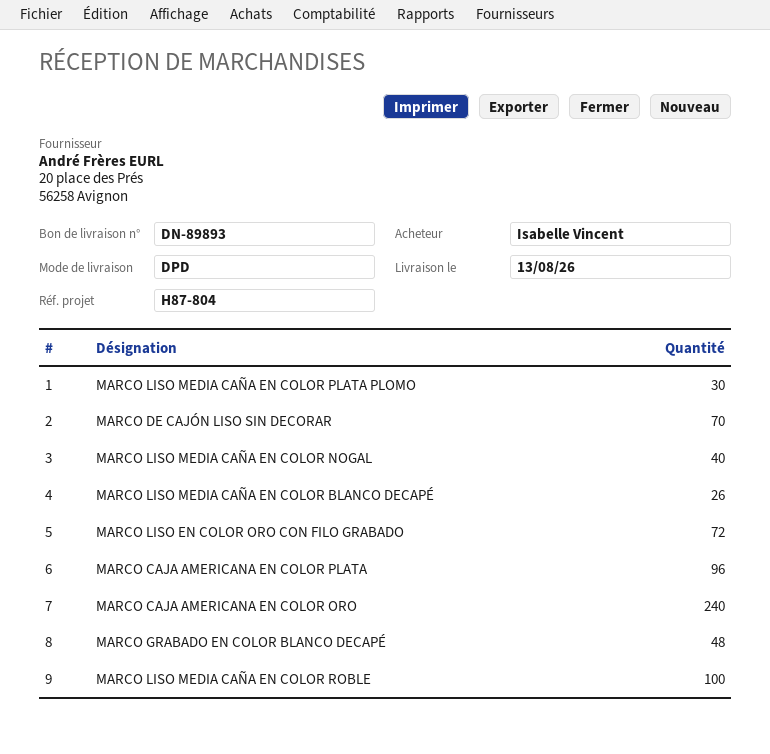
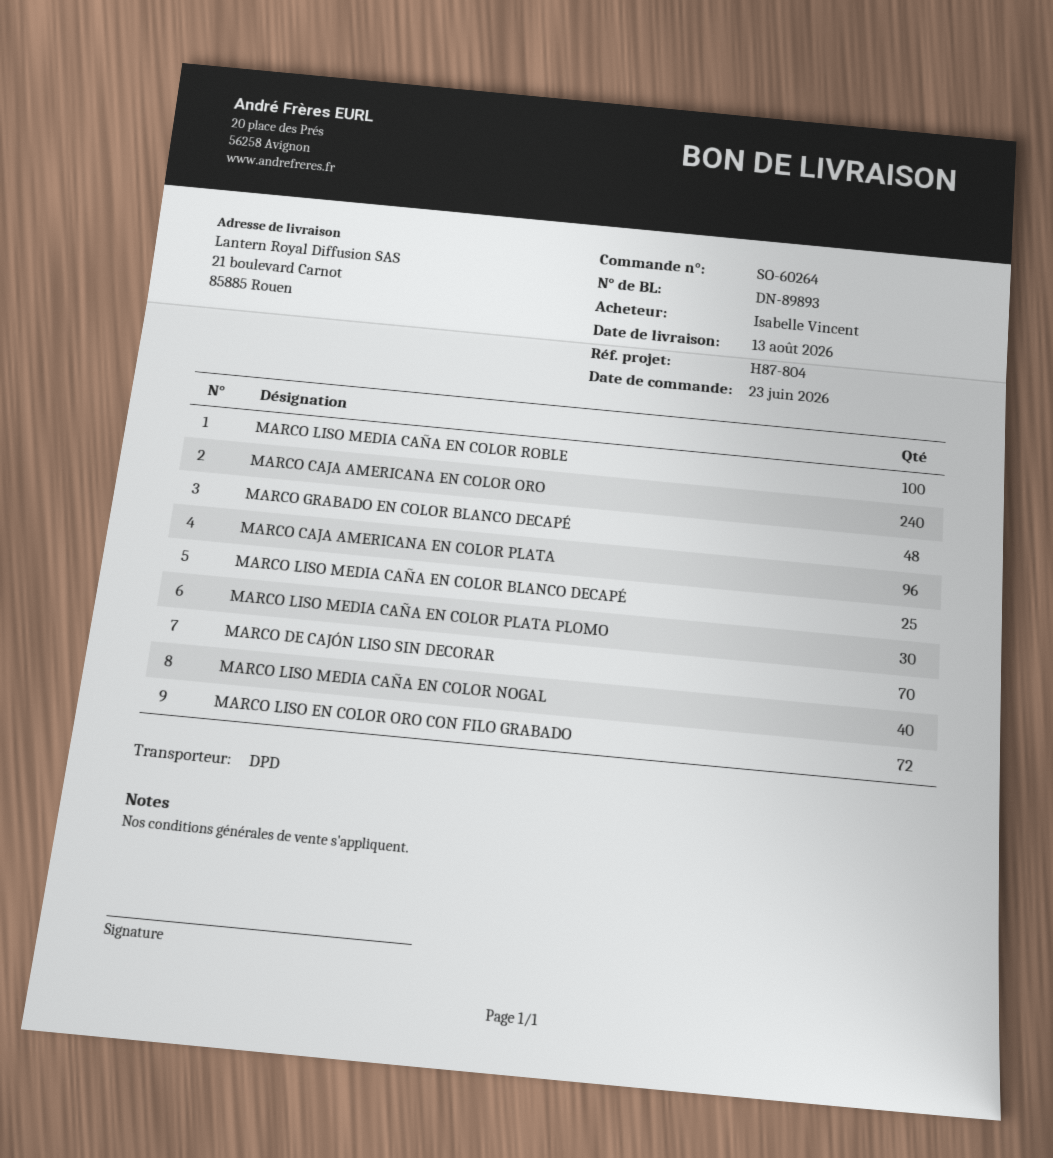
MARCO LISO MEDIA CAÑA EN COLOR BLANCO DECAPÉ: 26 -> 25

